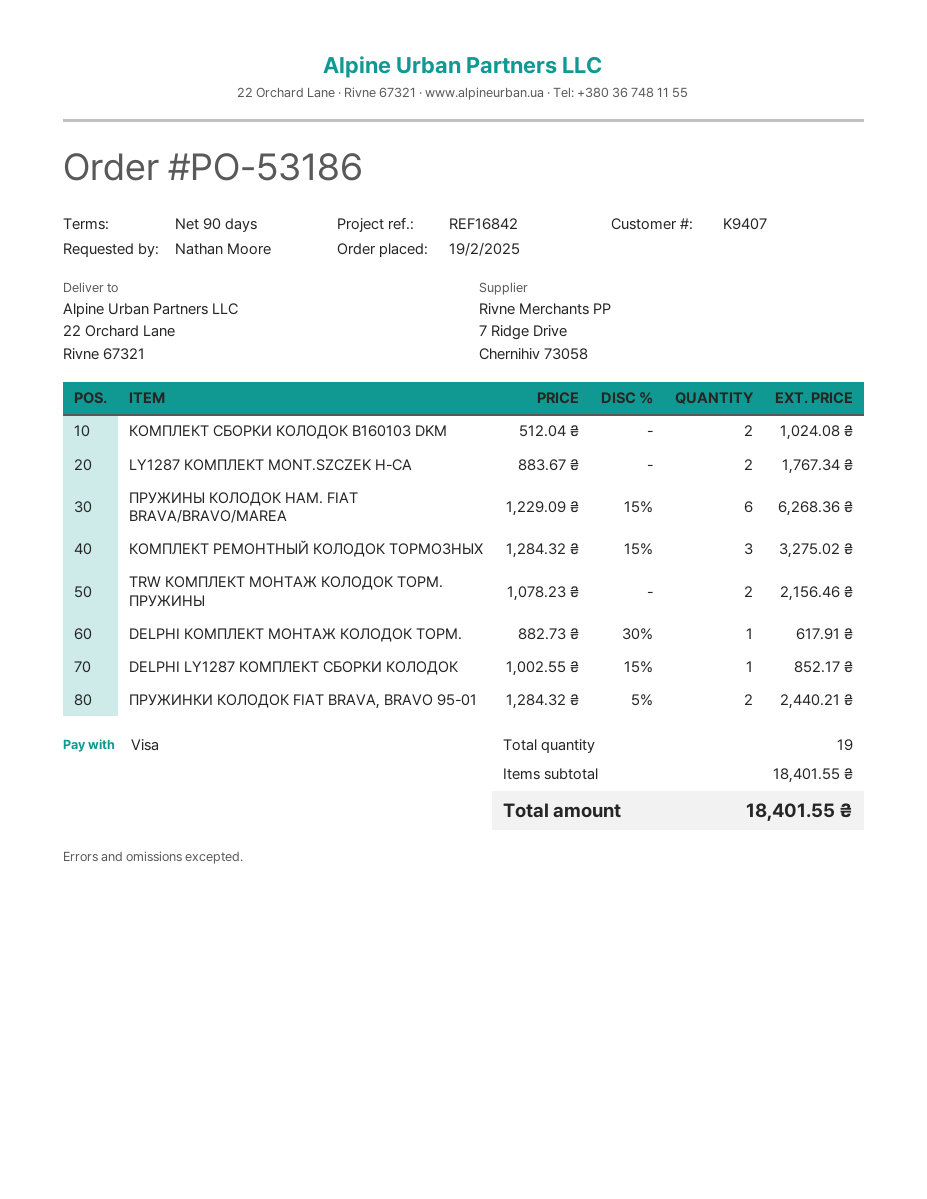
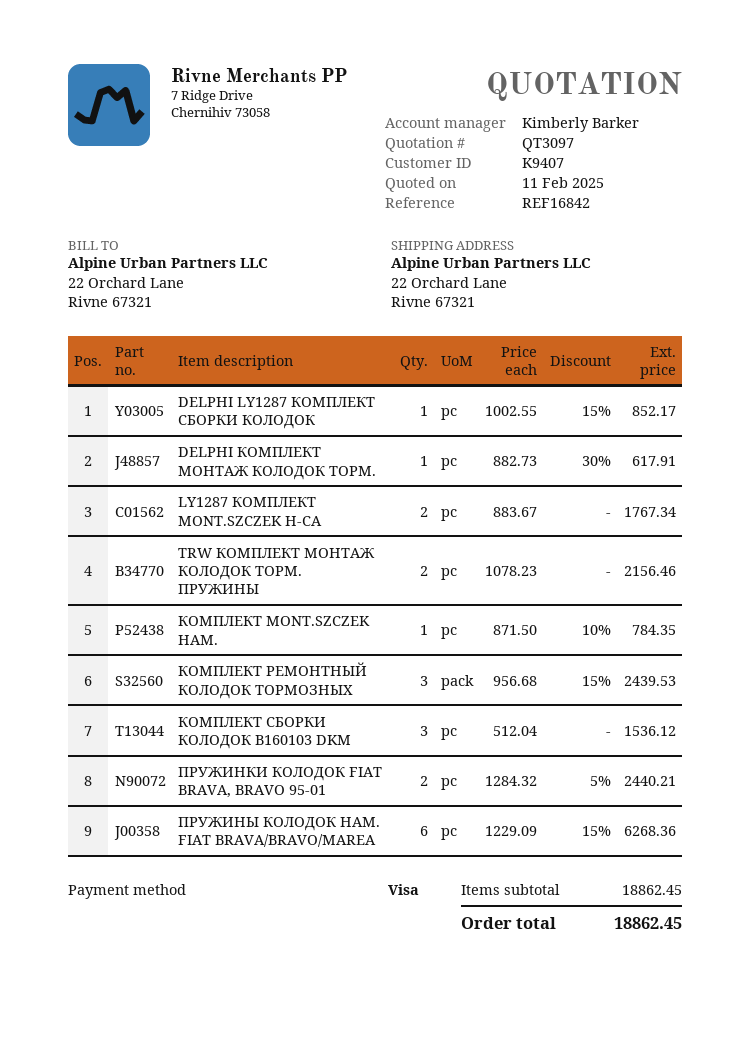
КОМПЛЕКТ СБОРКИ КОЛОДОК B160103 DKM: 2 x 512.04 = 1024.08 -> 3 x 512.04 = 1536.12
КОМПЛЕКТ РЕМОНТНЫЙ КОЛОДОК ТОРМОЗНЫХ: 3 x 1284.32 - 15% = 3275.02 -> 3 x 956.68 - 15% = 2439.53
КОМПЛЕКТ MONT.SZCZEK HAM.: none -> 1 x 871.50 - 10% = 784.35
subtotal: 18401.55 -> 18862.45
total: 18401.55 -> 18862.45

